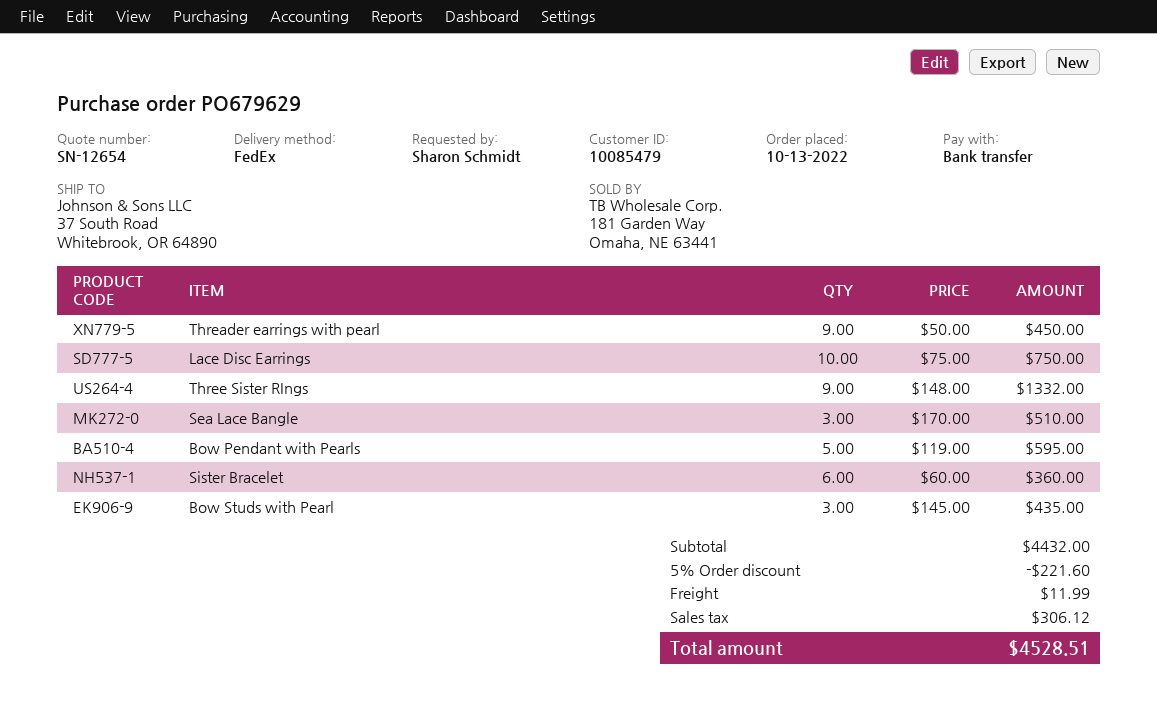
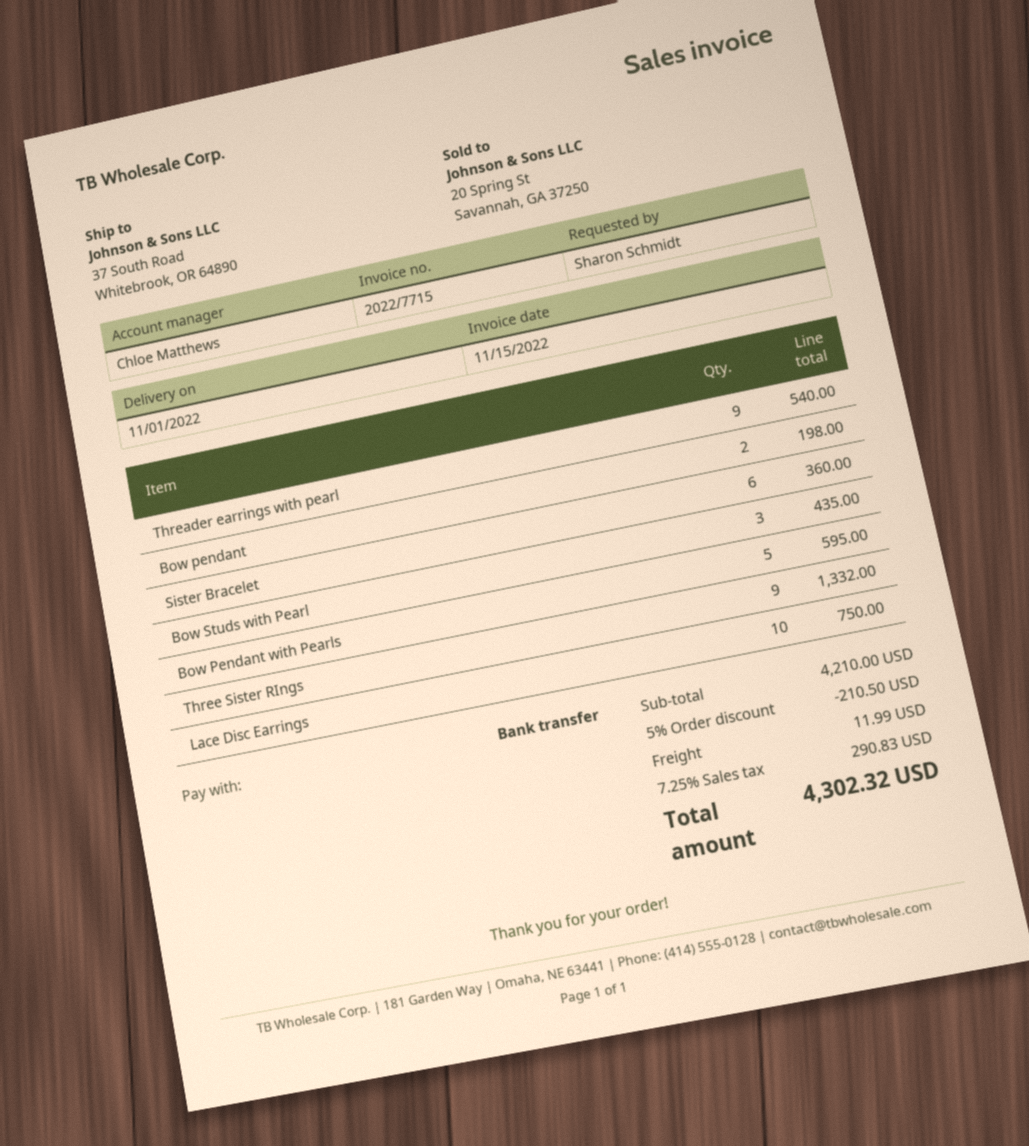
Threader earrings with pearl: 9 for 450.00 -> 9 for 540.00
Sea Lace Bangle: 3 for 510.00 -> none
Bow pendant: none -> 2 for 198.00
subtotal: 4432.00 -> 4210.00
discount: 5% = 221.60 -> 5% = 210.50
tax: 306.12 -> 290.83
total: 4528.51 -> 4302.32

